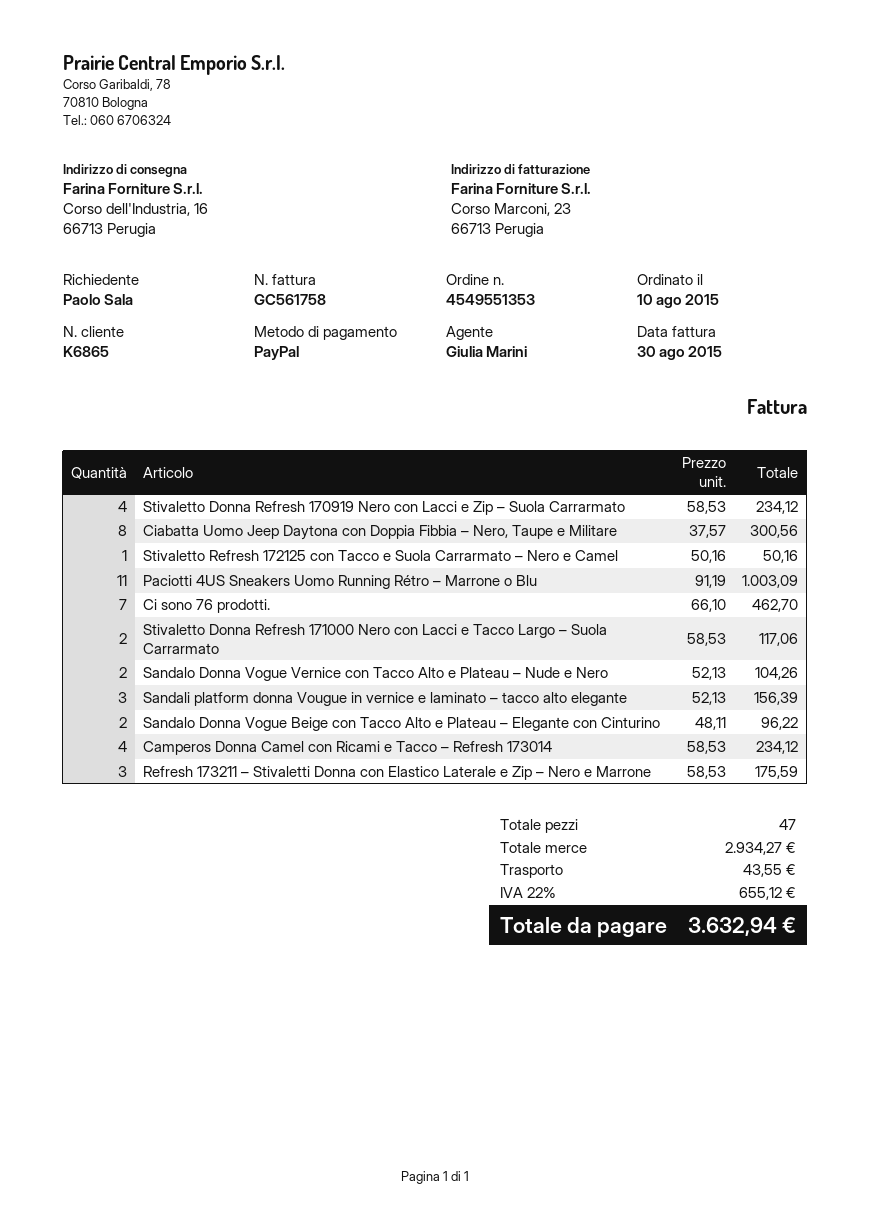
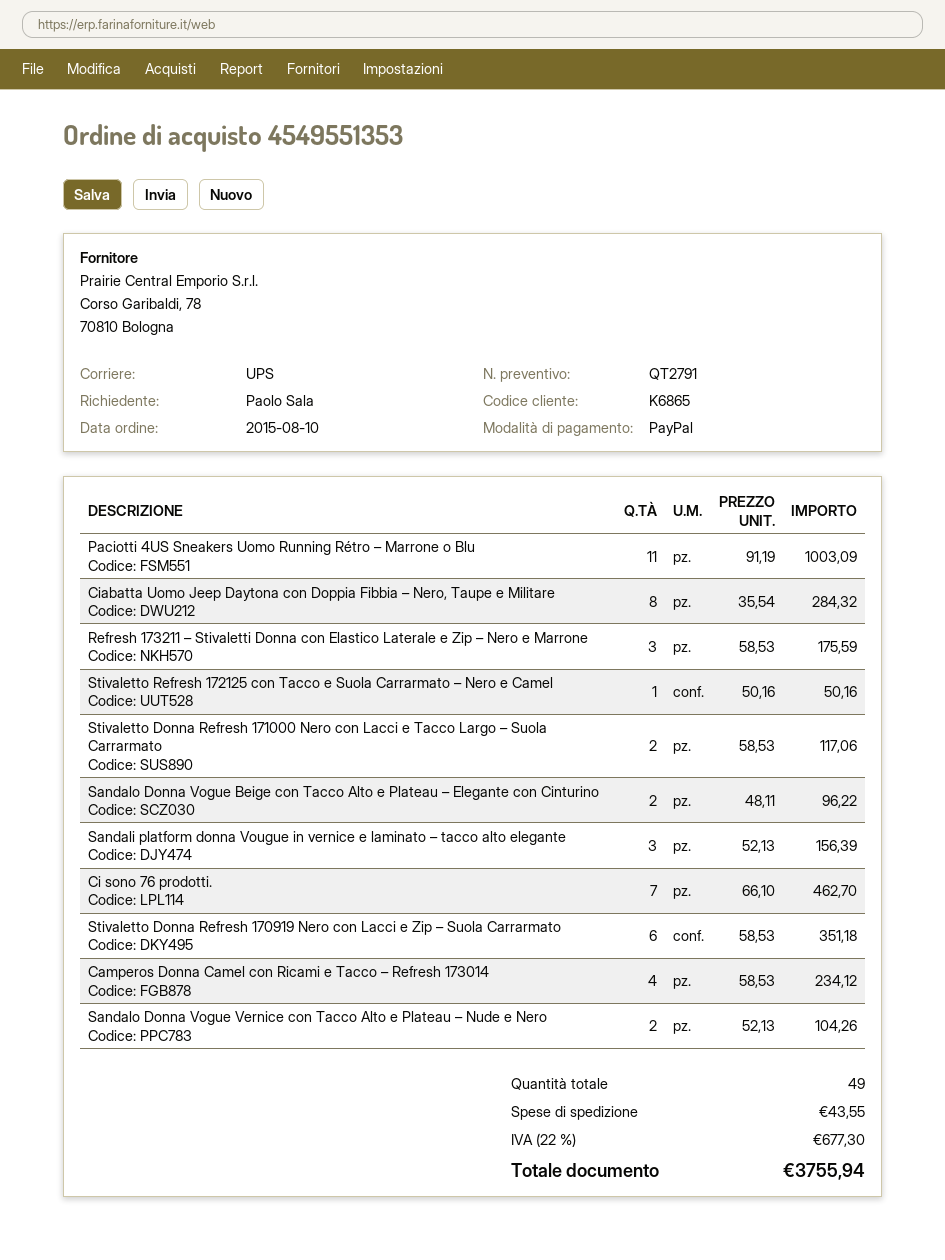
Stivaletto Donna Refresh 170919 Nero con Lacci e Zip – Suola Carrarmato: 4 x 58.53 = 234.12 -> 6 x 58.53 = 351.18
Ciabatta Uomo Jeep Daytona con Doppia Fibbia – Nero, Taupe e Militare: 8 x 37.57 = 300.56 -> 8 x 35.54 = 284.32
total quantity: 47 -> 49
tax: 22% = 655.12 -> 22% = 677.30
total: 3632.94 -> 3755.94

